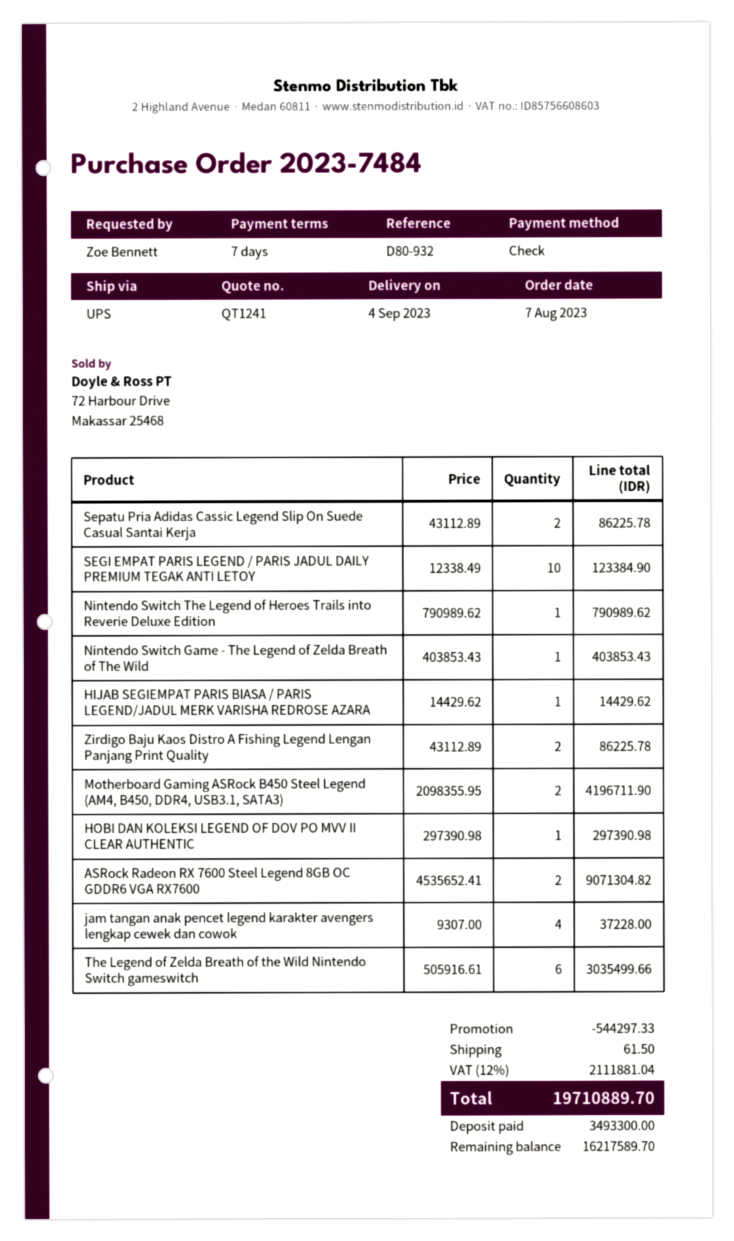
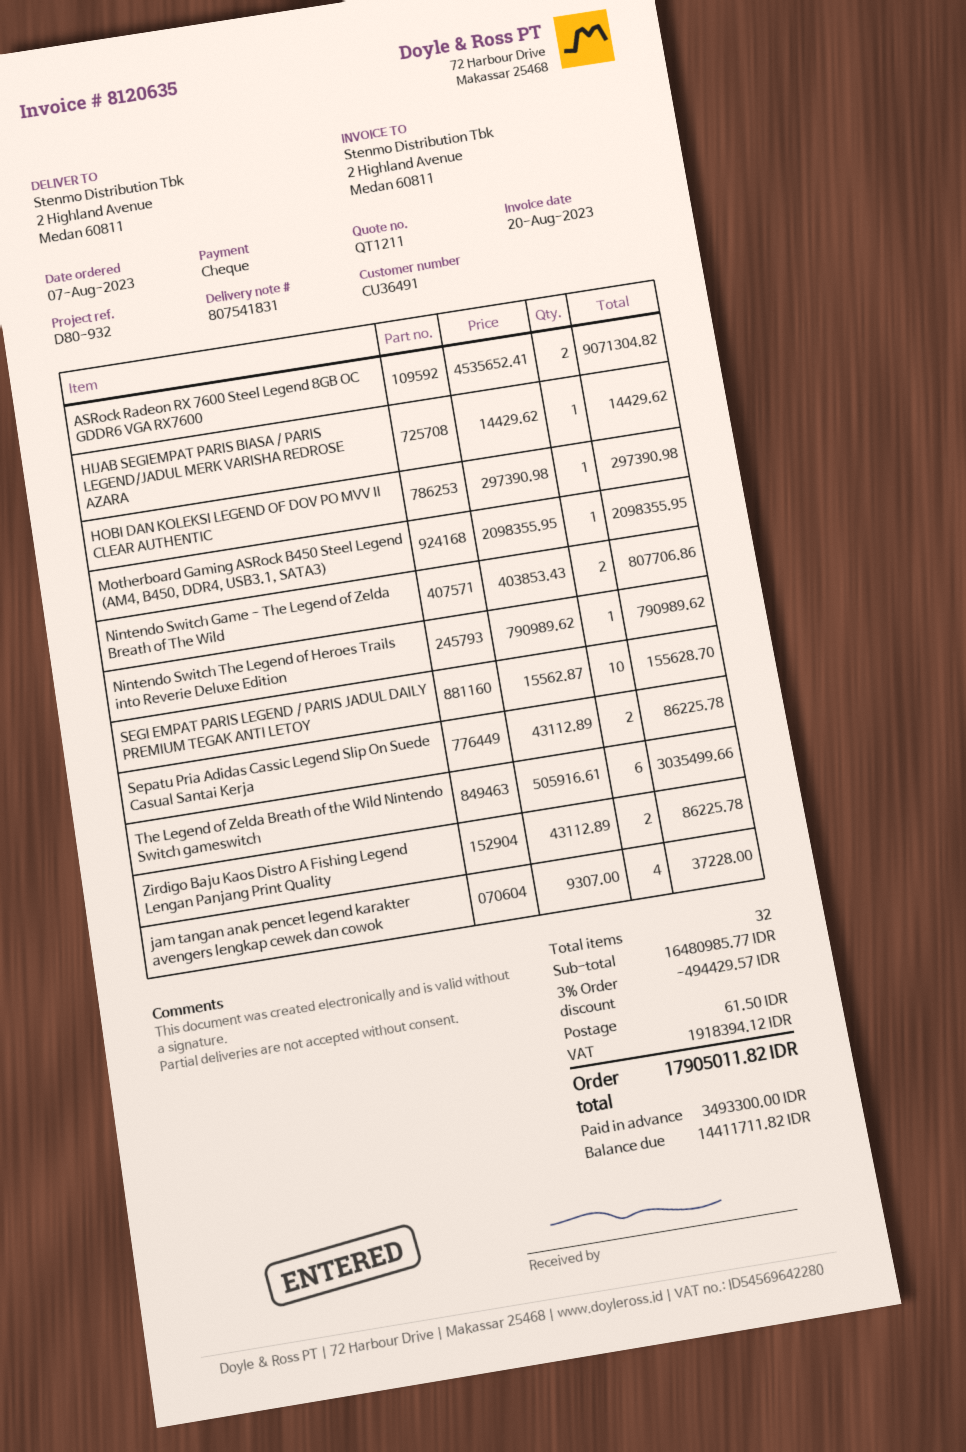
quote number: QT1241 -> QT1211
SEGI EMPAT PARIS LEGEND / PARIS JADUL DAILY PREMIUM TEGAK ANTI LETOY: 10 x 12338.49 = 123384.90 -> 10 x 15562.87 = 155628.70
Nintendo Switch Game - The Legend of Zelda Breath of The Wild: 1 x 403853.43 = 403853.43 -> 2 x 403853.43 = 807706.86
Motherboard Gaming ASRock B450 Steel Legend (AM4, B450, DDR4, USB3.1, SATA3): 2 x 2098355.95 = 4196711.90 -> 1 x 2098355.95 = 2098355.95
discount: 544297.33 -> 494429.57
tax: 2111881.04 -> 1918394.12
total: 19710889.70 -> 17905011.82
balance: 16217589.70 -> 14411711.82

